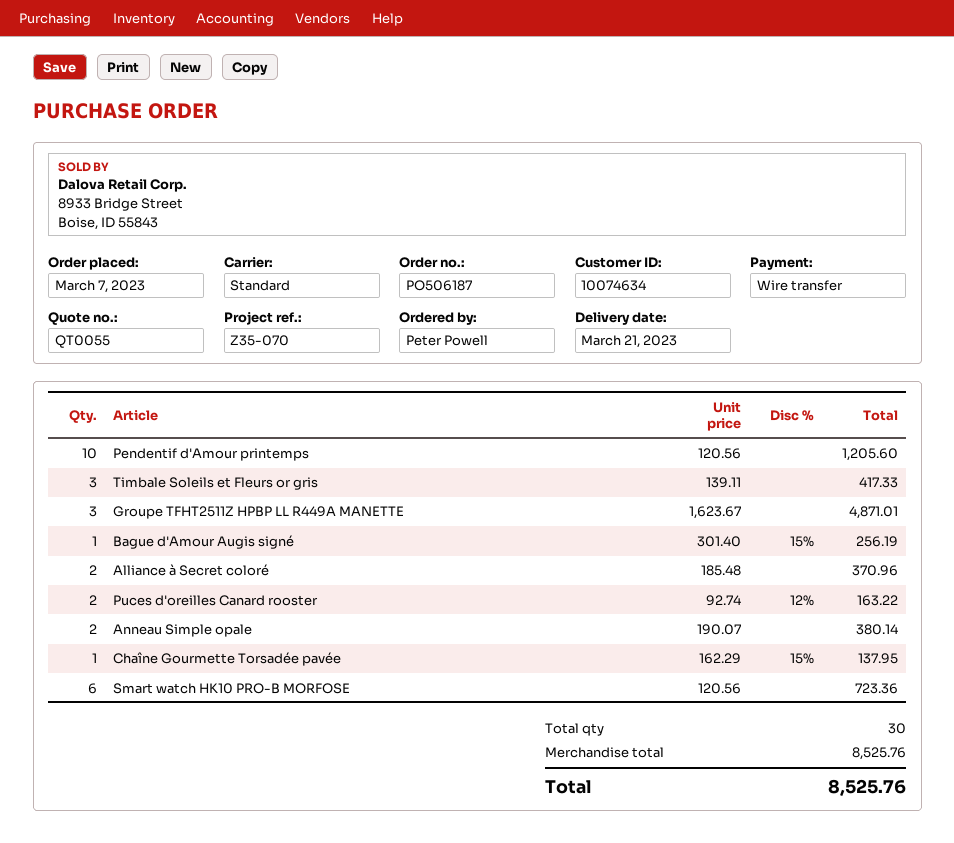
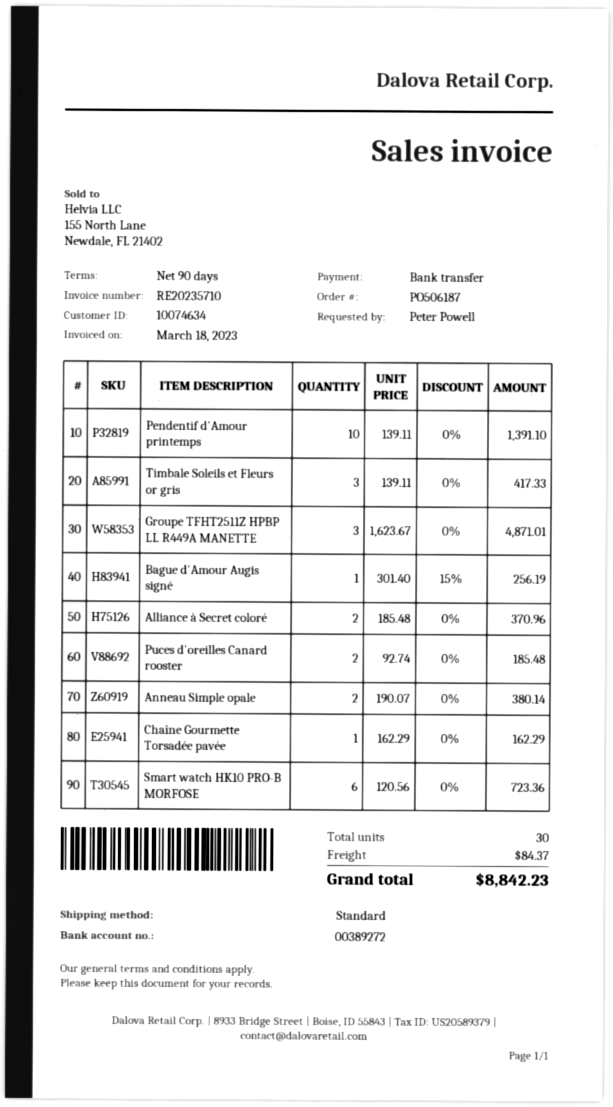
Pendentif d'Amour printemps: 10 x 120.56 = 1205.60 -> 10 x 139.11 = 1391.10
Puces d'oreilles Canard rooster: 2 x 92.74 - 12% = 163.22 -> 2 x 92.74 = 185.48
Chaîne Gourmette Torsadée pavée: 1 x 162.29 - 15% = 137.95 -> 1 x 162.29 = 162.29
shipping: none -> 84.37
total: 8525.76 -> 8842.23

